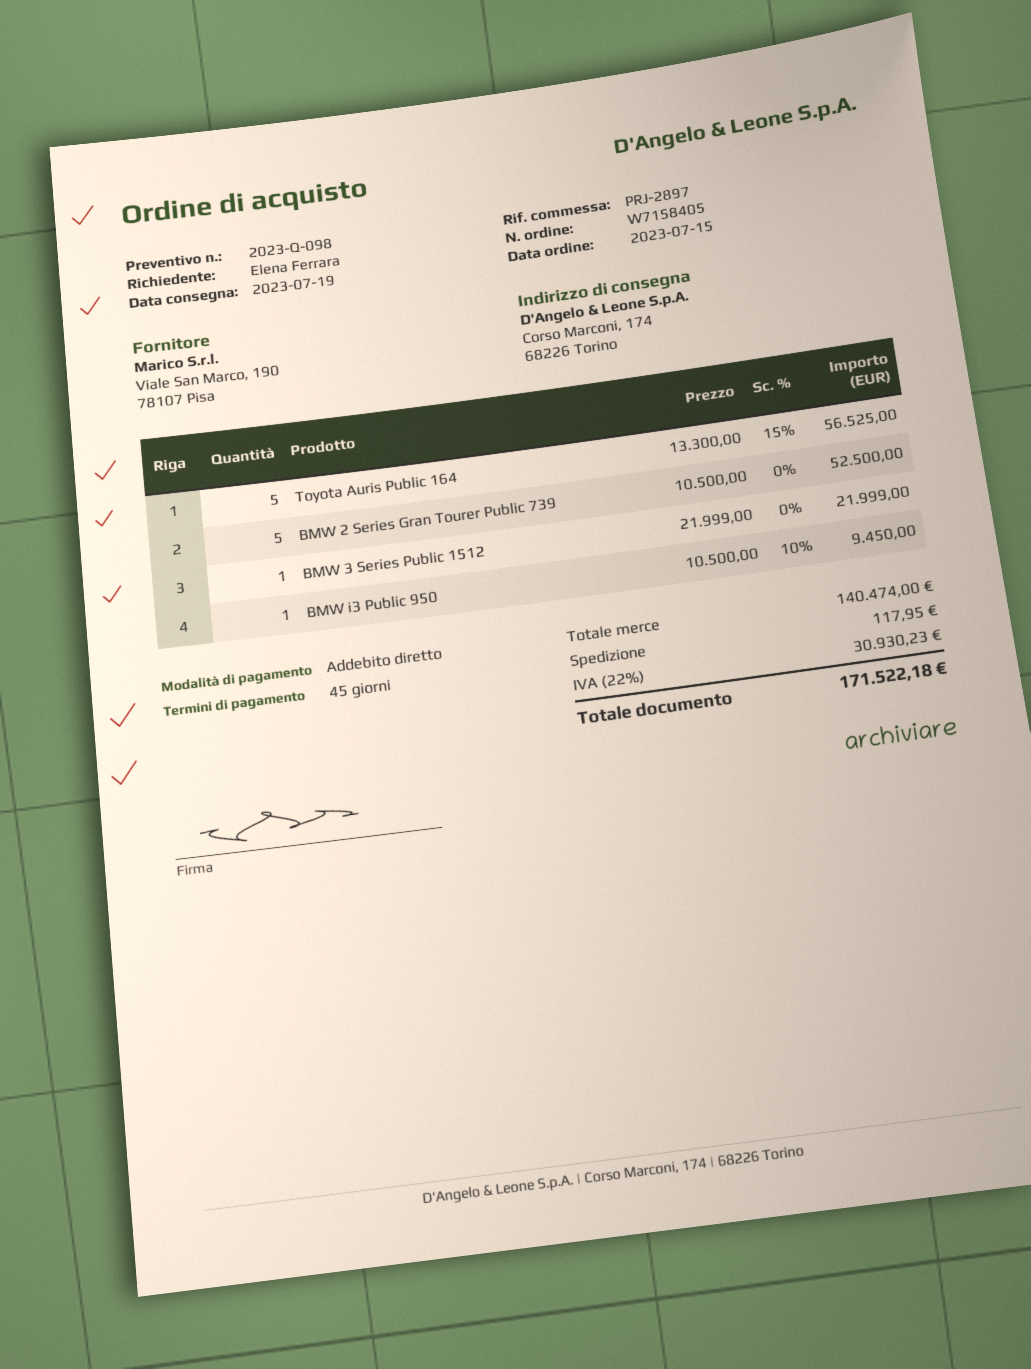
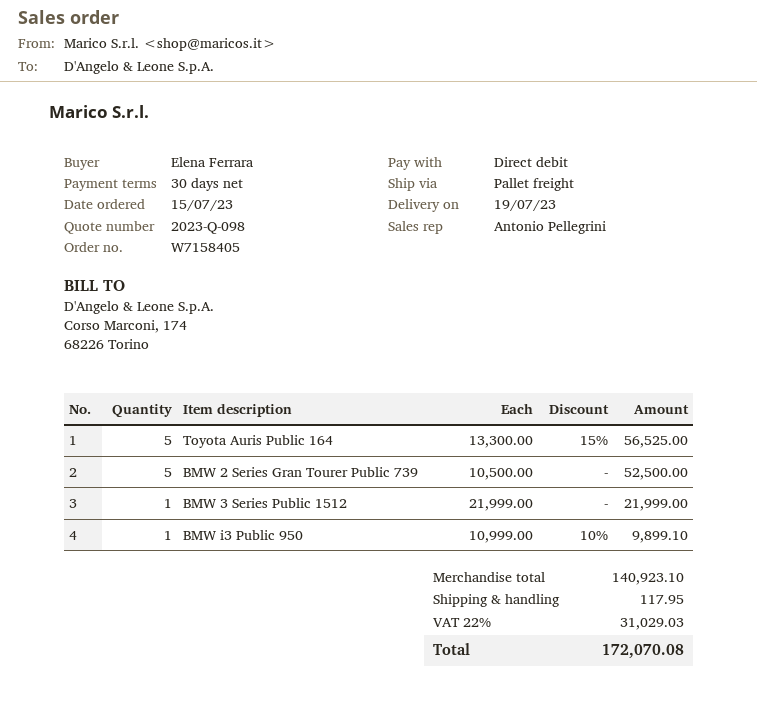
payment terms: 45 days -> 30 days
BMW i3 Public 950: 1 x 10500.00 - 10% = 9450.00 -> 1 x 10999.00 - 10% = 9899.10
subtotal: 140474.00 -> 140923.10
tax: 22% = 30930.23 -> 22% = 31029.03
total: 171522.18 -> 172070.08

